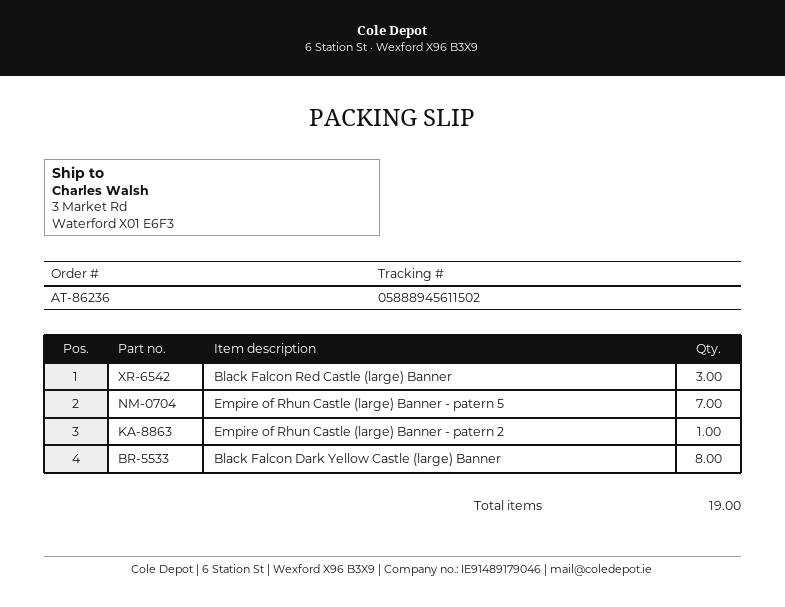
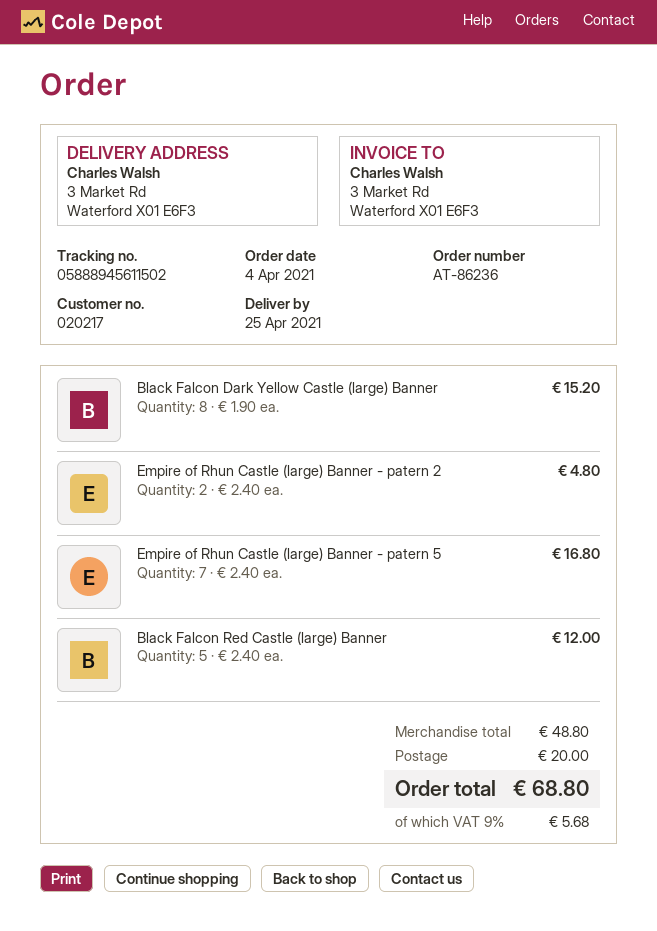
Black Falcon Red Castle (large) Banner: 3 -> 5
Empire of Rhun Castle (large) Banner - patern 2: 1 -> 2

